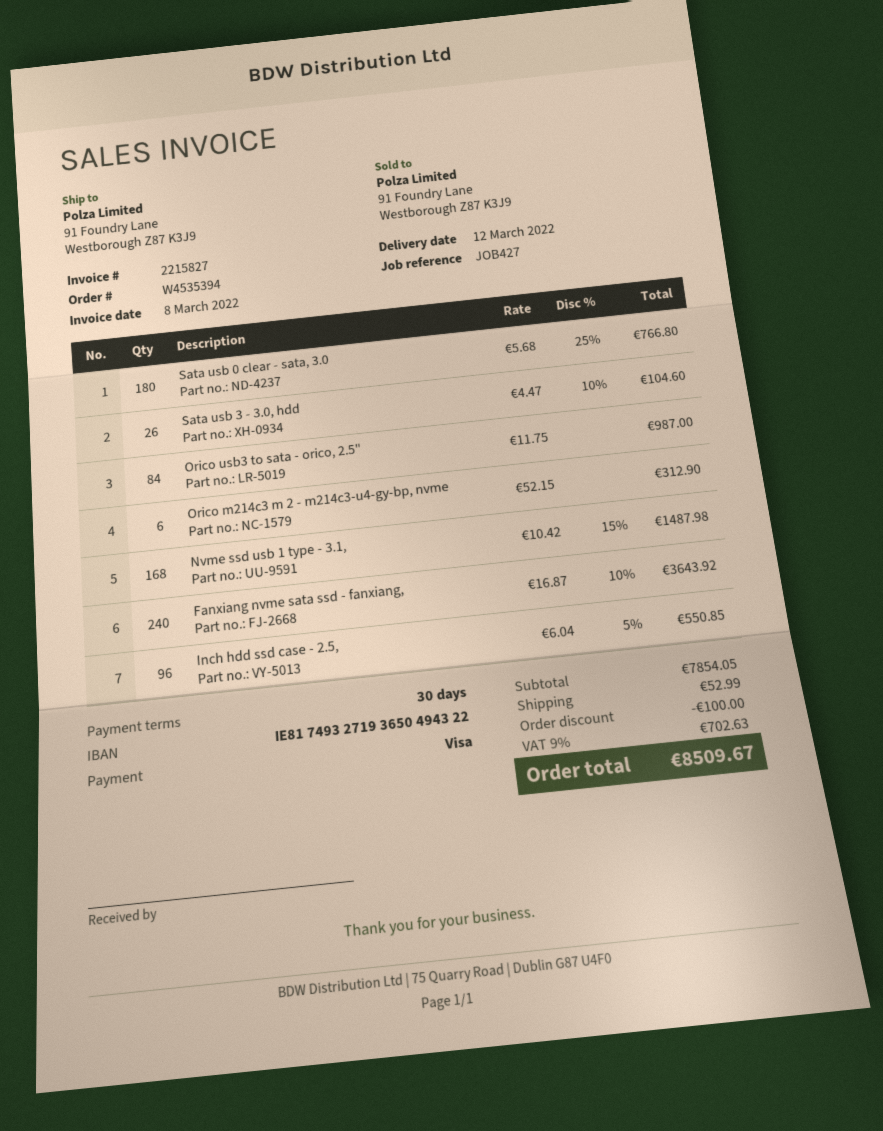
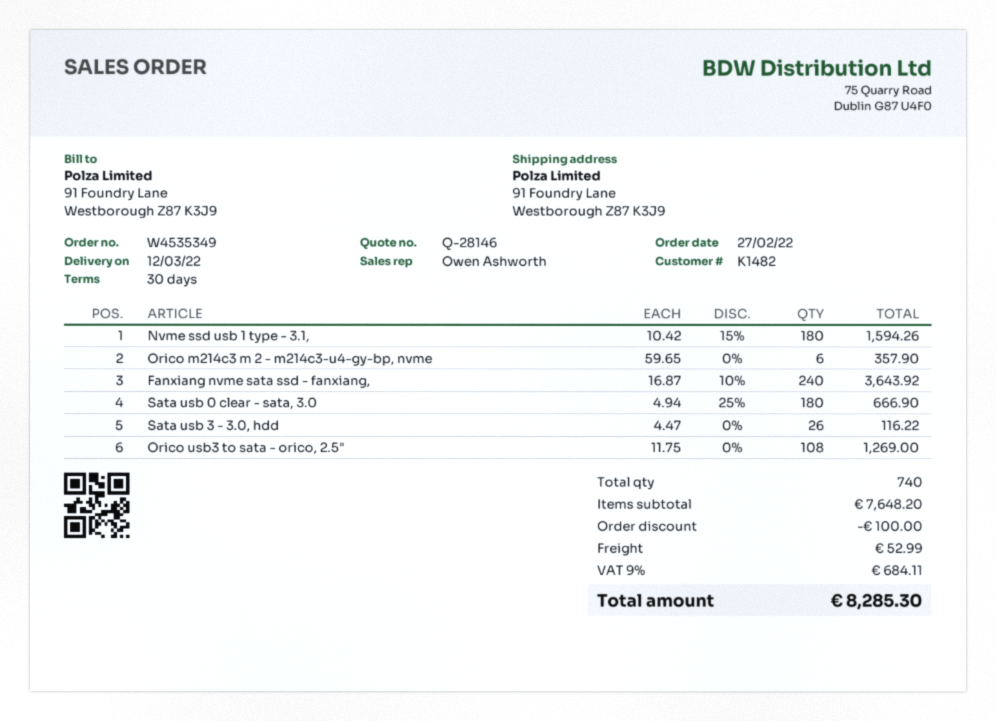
order number: W4535394 -> W4535349
Sata usb 0 clear - sata, 3.0: 180 x 5.68 - 25% = 766.80 -> 180 x 4.94 - 25% = 666.90
Sata usb 3 - 3.0, hdd: 26 x 4.47 - 10% = 104.60 -> 26 x 4.47 = 116.22
Orico usb3 to sata - orico, 2.5": 84 x 11.75 = 987.00 -> 108 x 11.75 = 1269.00
Orico m214c3 m 2 - m214c3-u4-gy-bp, nvme: 6 x 52.15 = 312.90 -> 6 x 59.65 = 357.90
Nvme ssd usb 1 type - 3.1,: 168 x 10.42 - 15% = 1487.98 -> 180 x 10.42 - 15% = 1594.26
Inch hdd ssd case - 2.5,: 96 x 6.04 - 5% = 550.85 -> none
subtotal: 7854.05 -> 7648.20
tax: 9% = 702.63 -> 9% = 684.11
total: 8509.67 -> 8285.30

